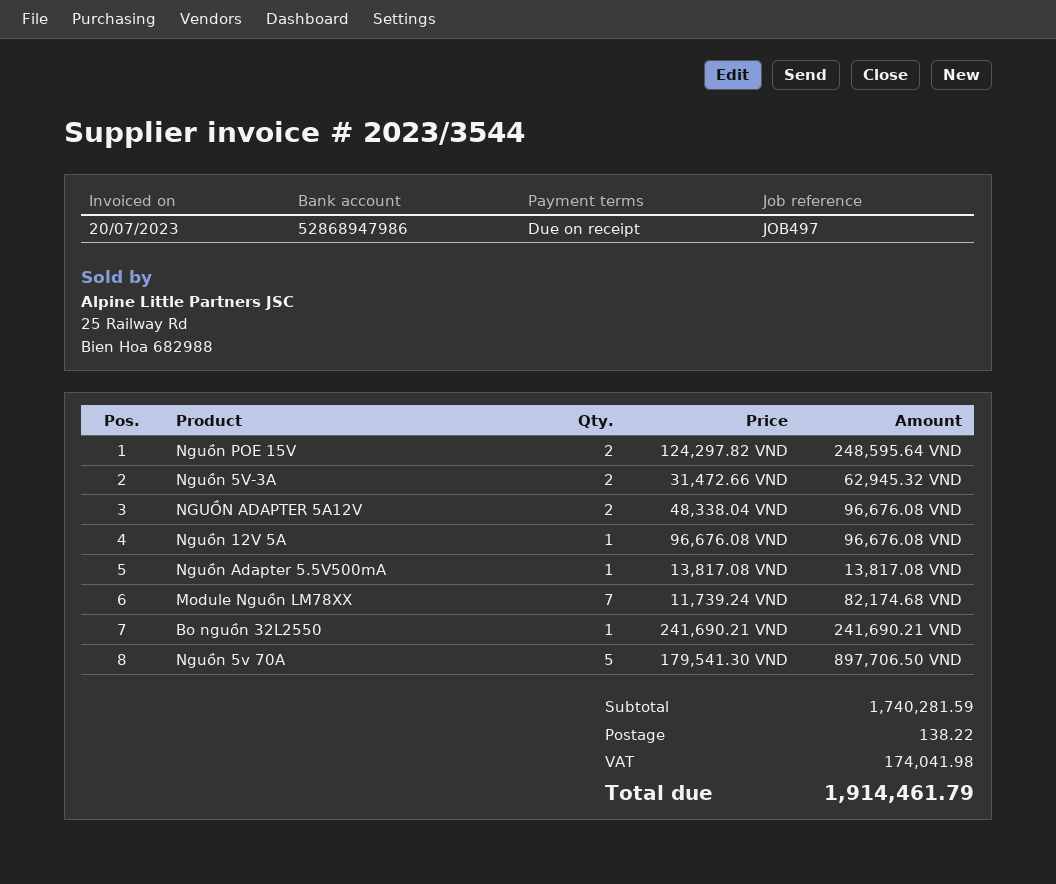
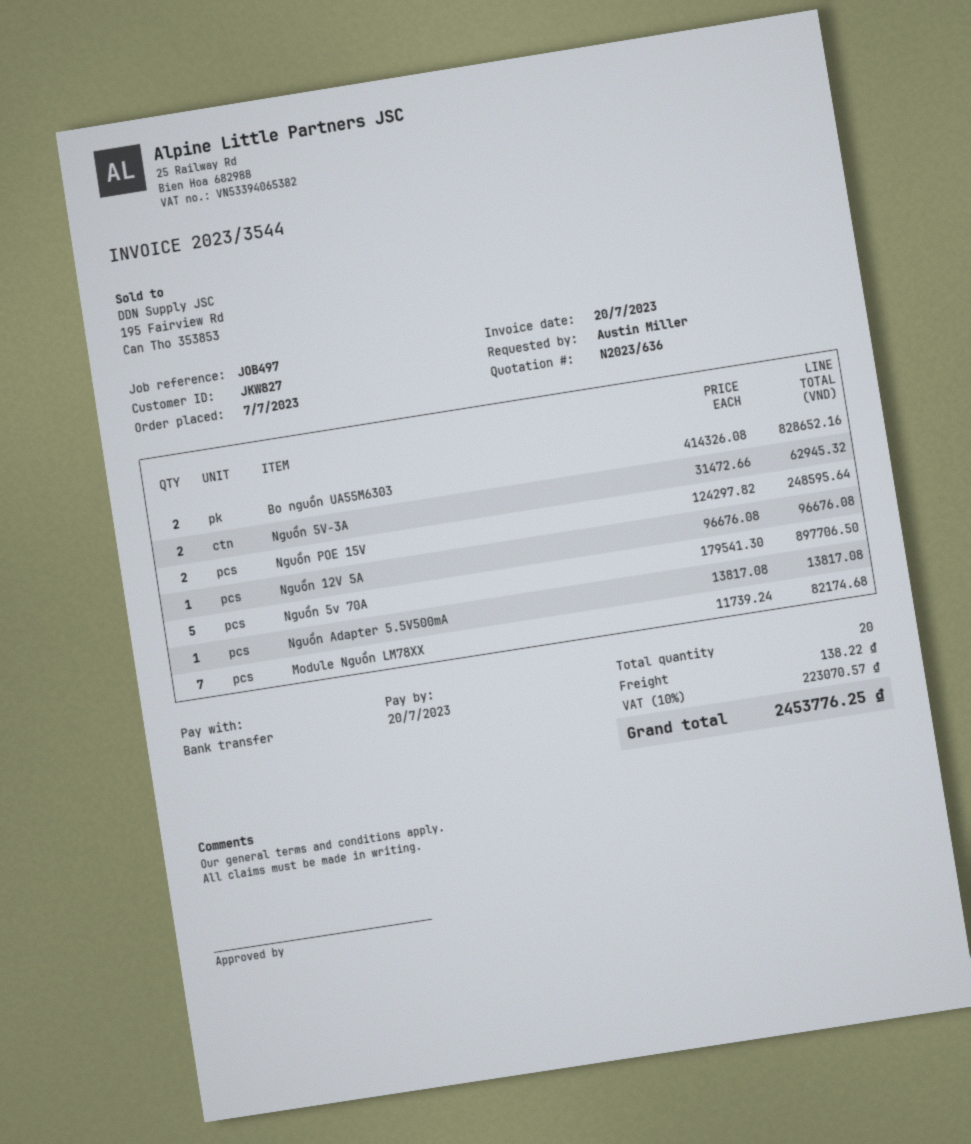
NGUỒN ADAPTER 5A12V: 2 x 48338.04 = 96676.08 -> none
Bo nguồn 32L2550: 1 x 241690.21 = 241690.21 -> none
Bo nguồn UA55M6303: none -> 2 x 414326.08 = 828652.16
tax: 174041.98 -> 223070.57
total: 1914461.79 -> 2453776.25

